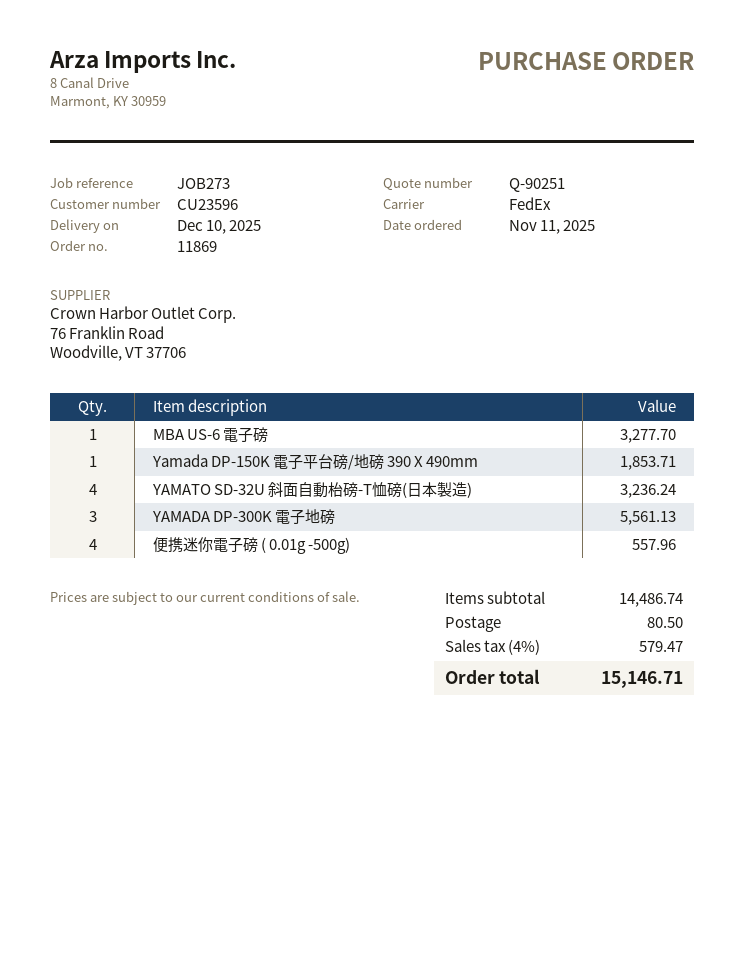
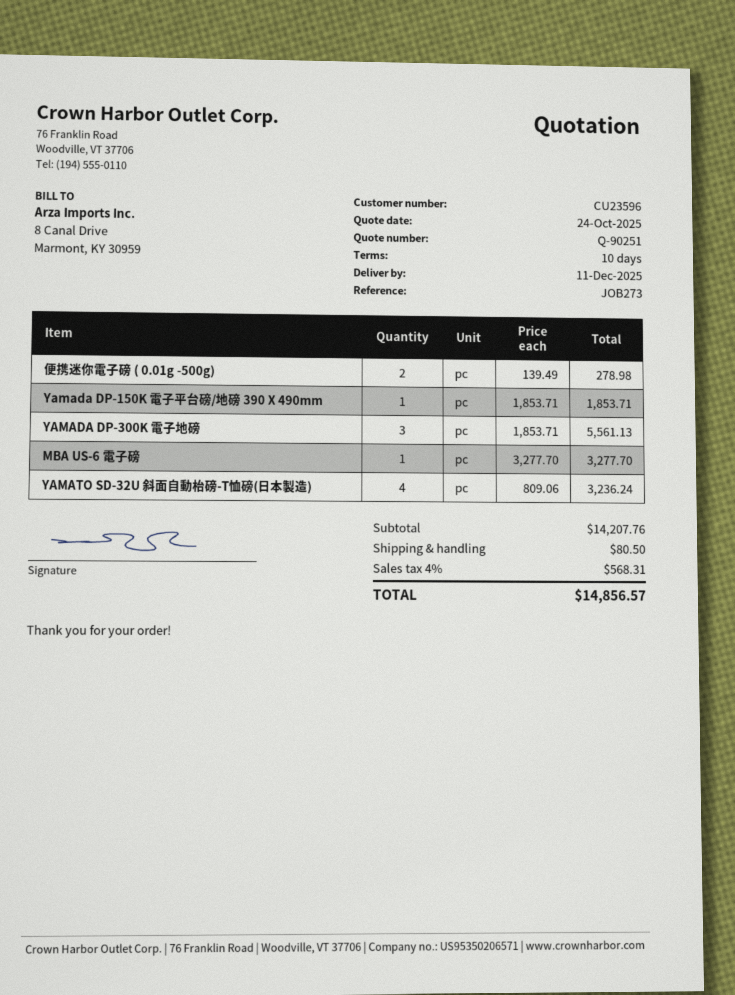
delivery date: 2025-12-10 -> 2025-12-11
便携迷你電子磅 ( 0.01g -500g): 4 for 557.96 -> 2 for 278.98
subtotal: 14486.74 -> 14207.76
tax: 4% = 579.47 -> 4% = 568.31
total: 15146.71 -> 14856.57

